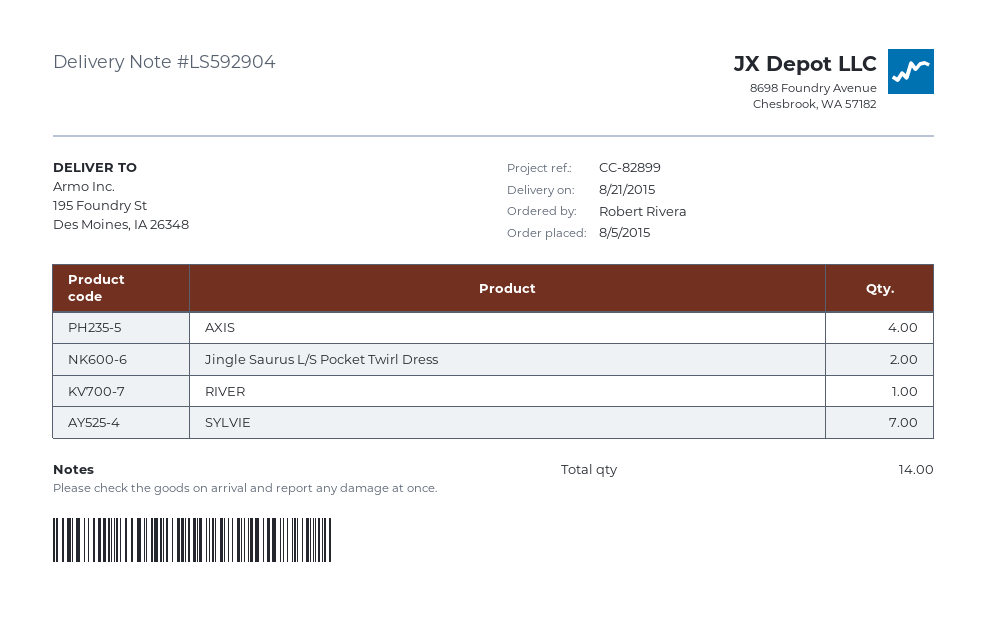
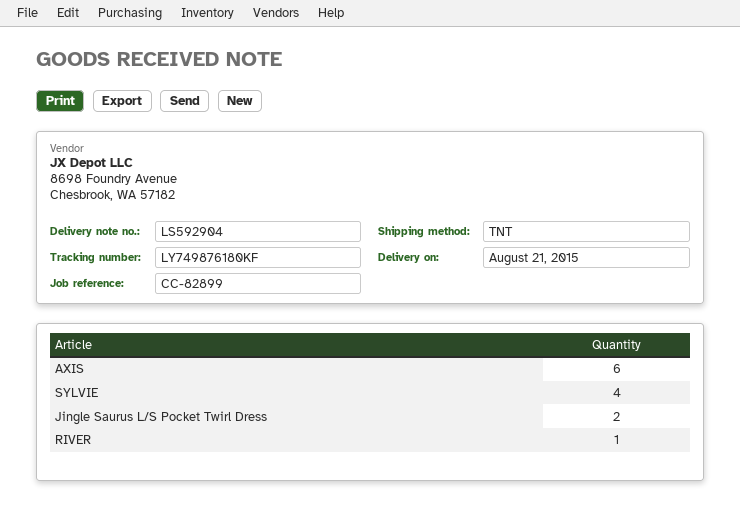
AXIS: 4 -> 6
SYLVIE: 7 -> 4

